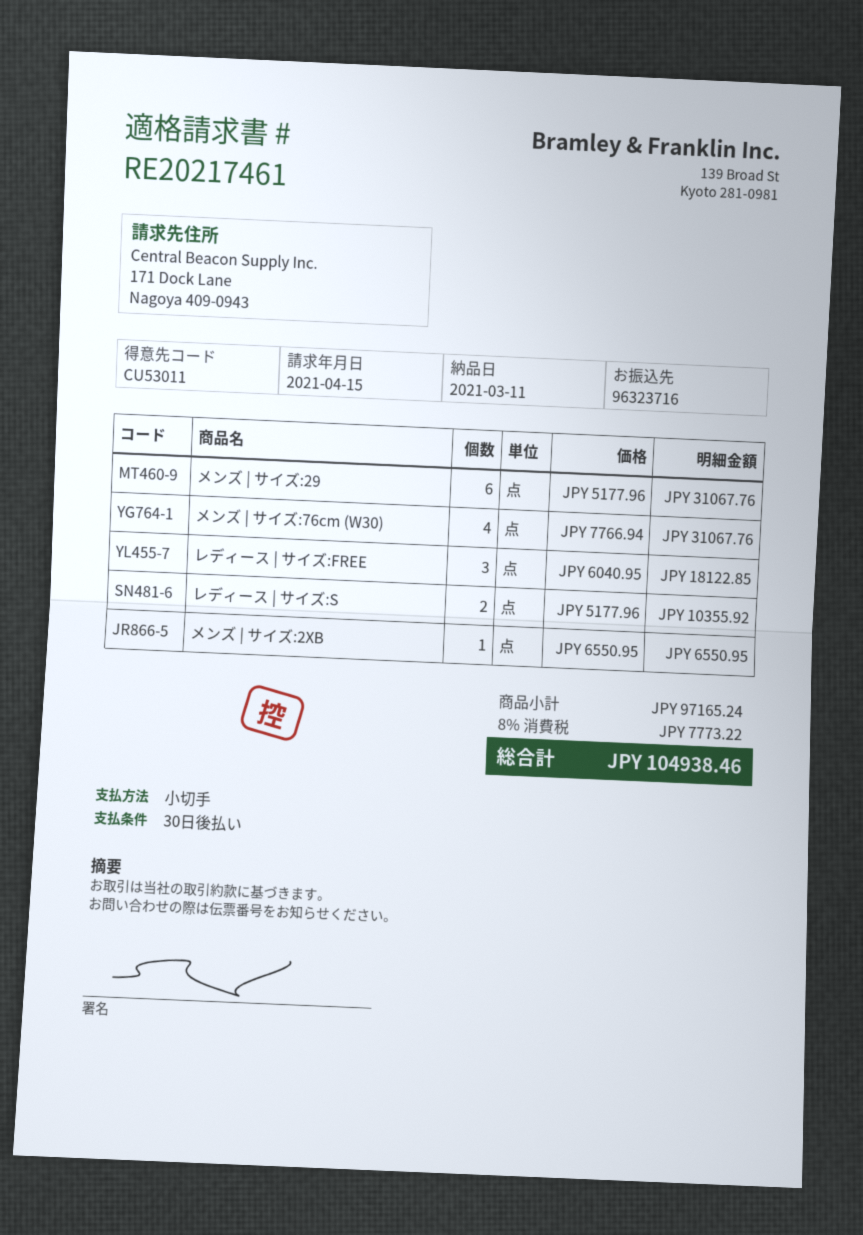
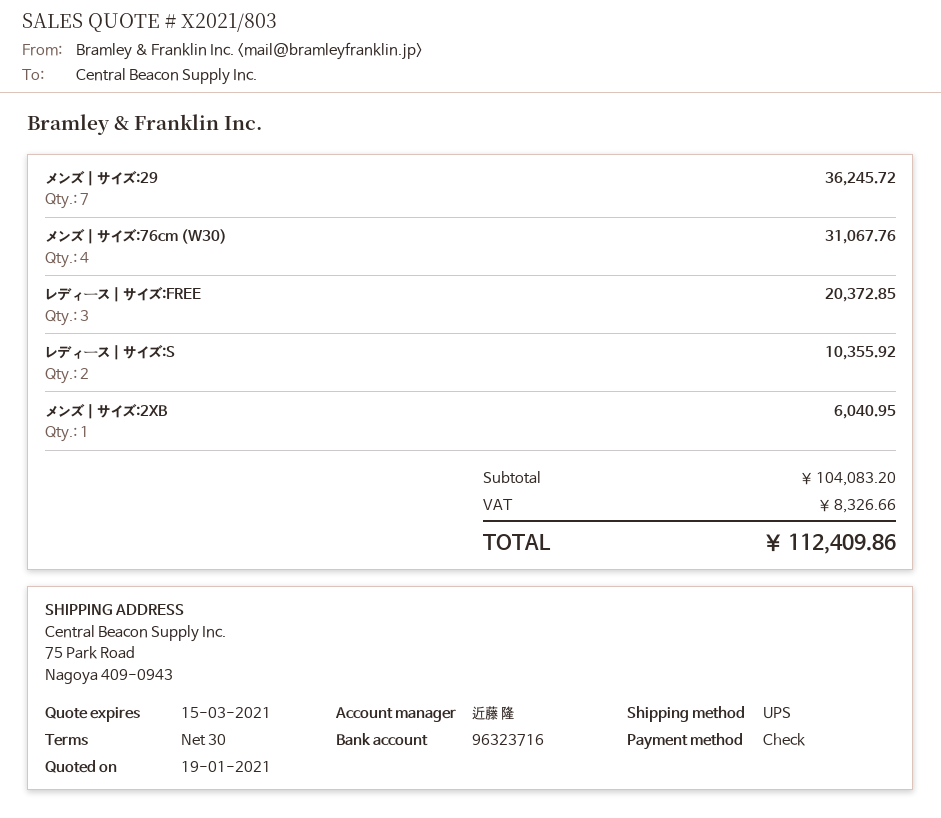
メンズ | サイズ:29: 6 for 31067.76 -> 7 for 36245.72
レディース | サイズ:FREE: 3 for 18122.85 -> 3 for 20372.85
メンズ | サイズ:2XB: 1 for 6550.95 -> 1 for 6040.95
subtotal: 97165.24 -> 104083.20
tax: 7773.22 -> 8326.66
total: 104938.46 -> 112409.86

